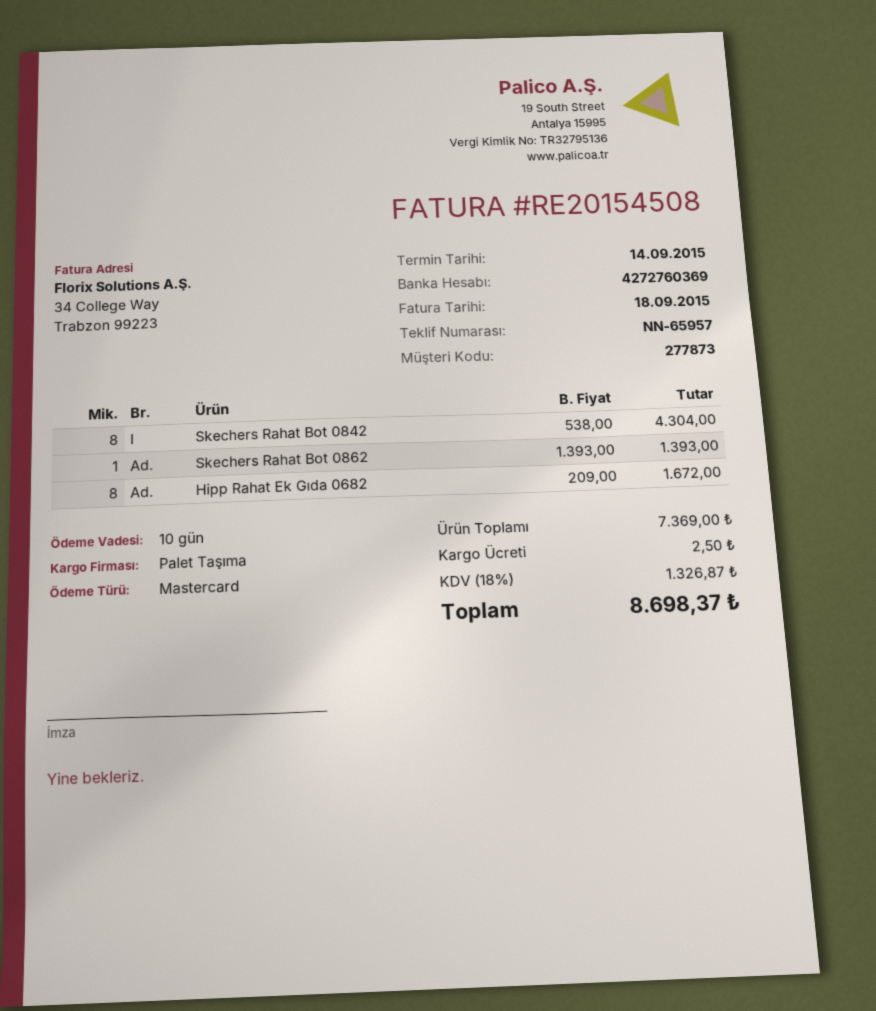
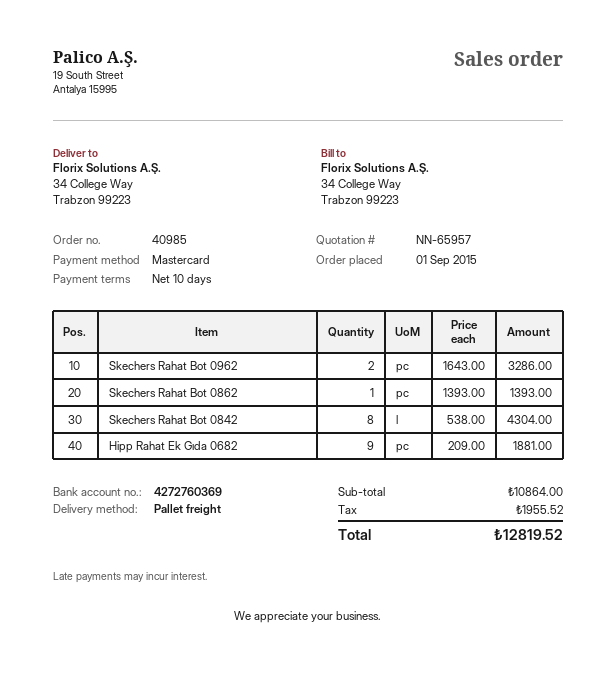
Hipp Rahat Ek Gıda 0682: 8 x 209.00 = 1672.00 -> 9 x 209.00 = 1881.00
Skechers Rahat Bot 0962: none -> 2 x 1643.00 = 3286.00
subtotal: 7369.00 -> 10864.00
shipping: 2.50 -> none
tax: 1326.87 -> 1955.52
total: 8698.37 -> 12819.52

